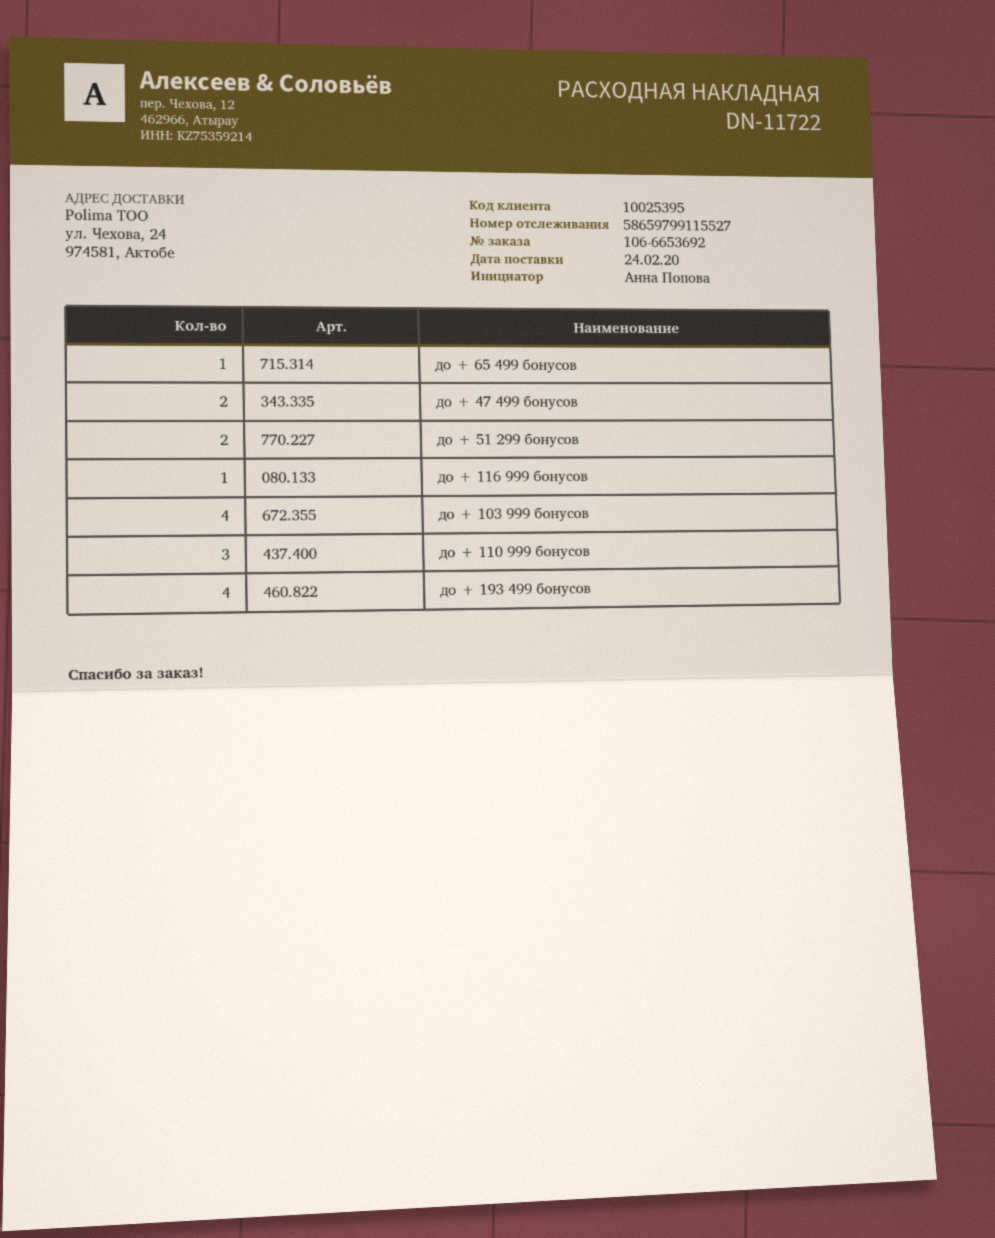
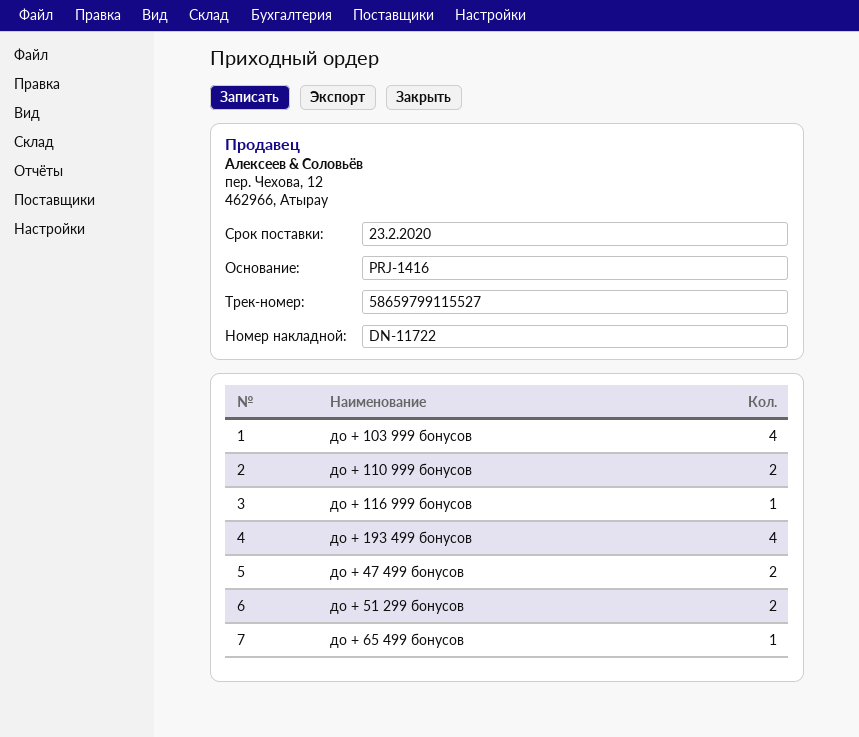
delivery date: 2020-02-24 -> 2020-02-23
до + 110 999 бонусов: 3 -> 2

